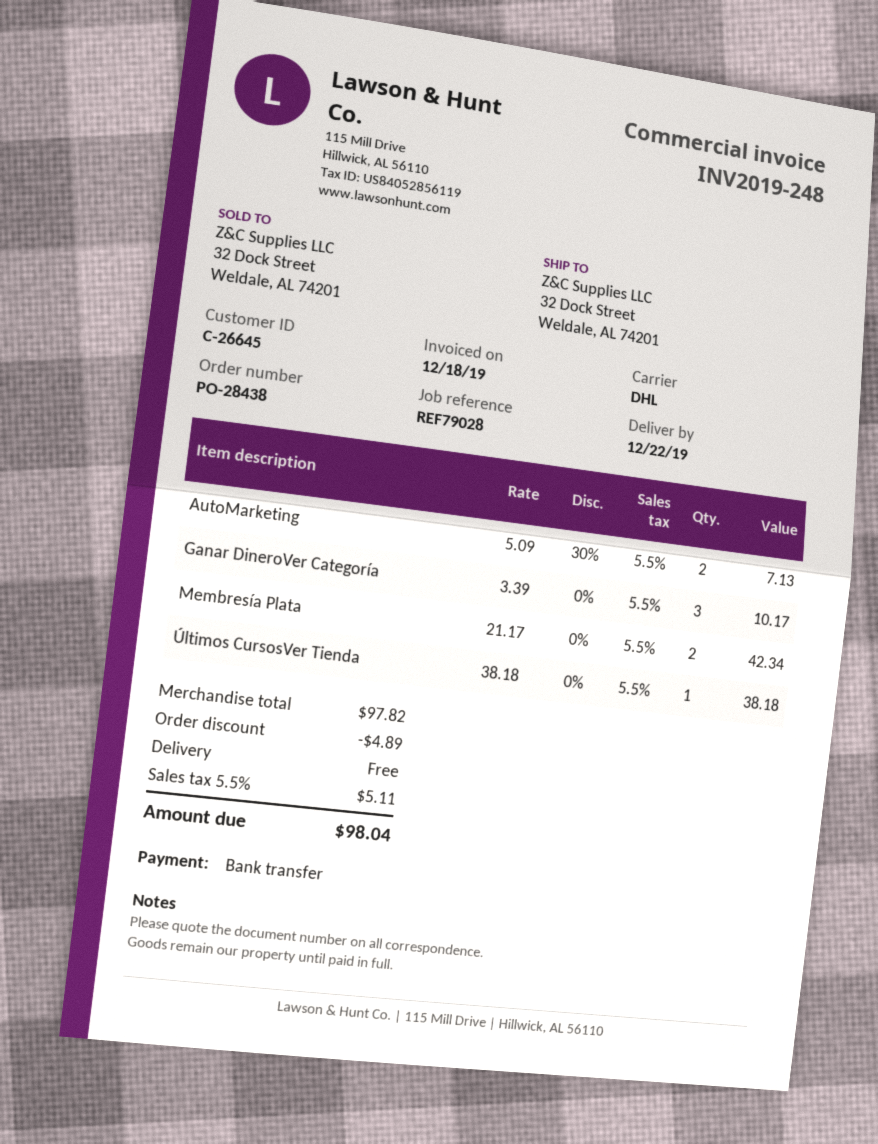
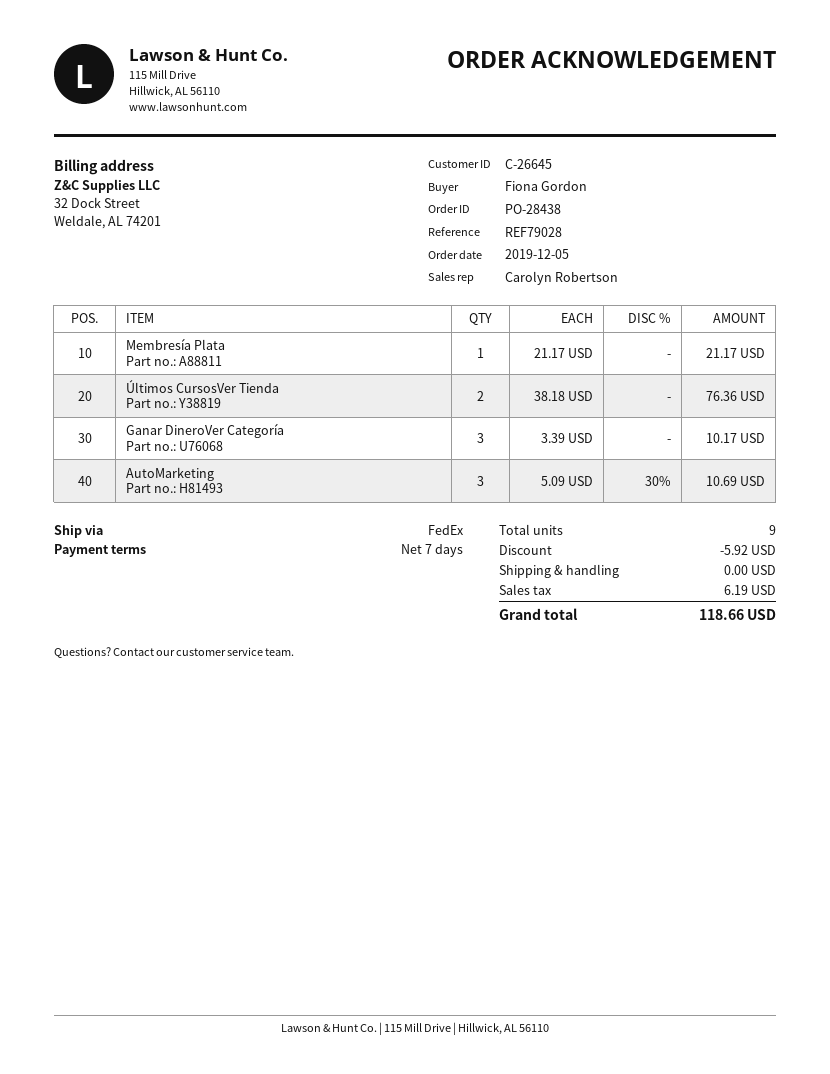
shipping method: DHL -> FedEx
AutoMarketing: 2 x 5.09 - 30% = 7.13 -> 3 x 5.09 - 30% = 10.69
Membresía Plata: 2 x 21.17 = 42.34 -> 1 x 21.17 = 21.17
Últimos CursosVer Tienda: 1 x 38.18 = 38.18 -> 2 x 38.18 = 76.36
discount: 4.89 -> 5.92
tax: 5.11 -> 6.19
total: 98.04 -> 118.66

